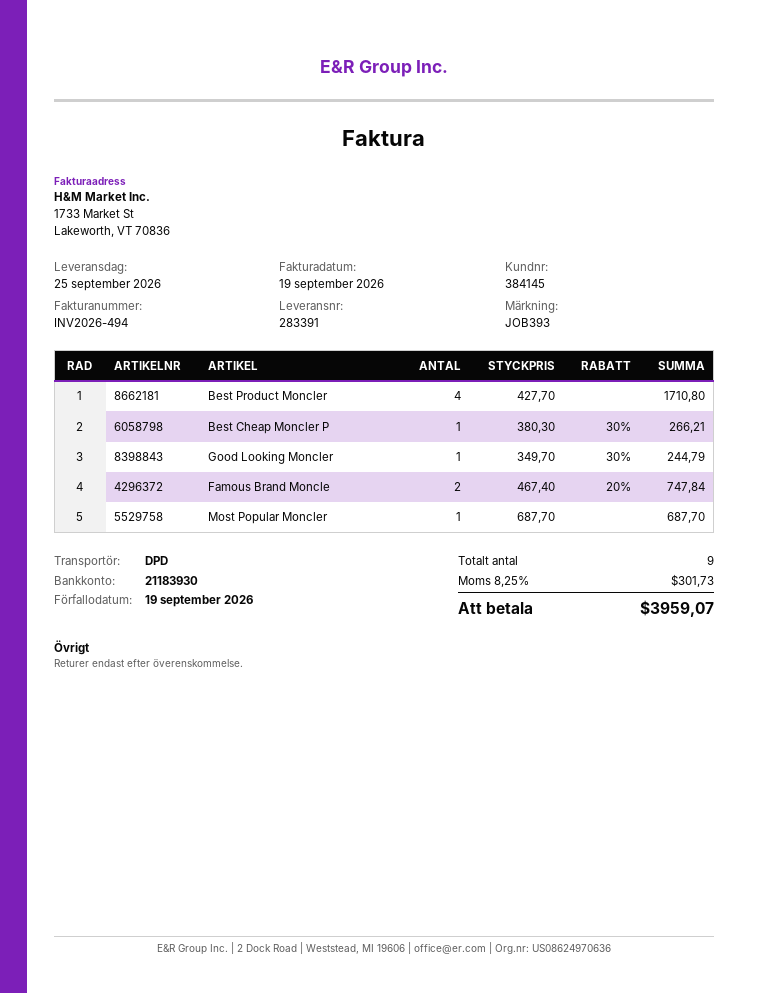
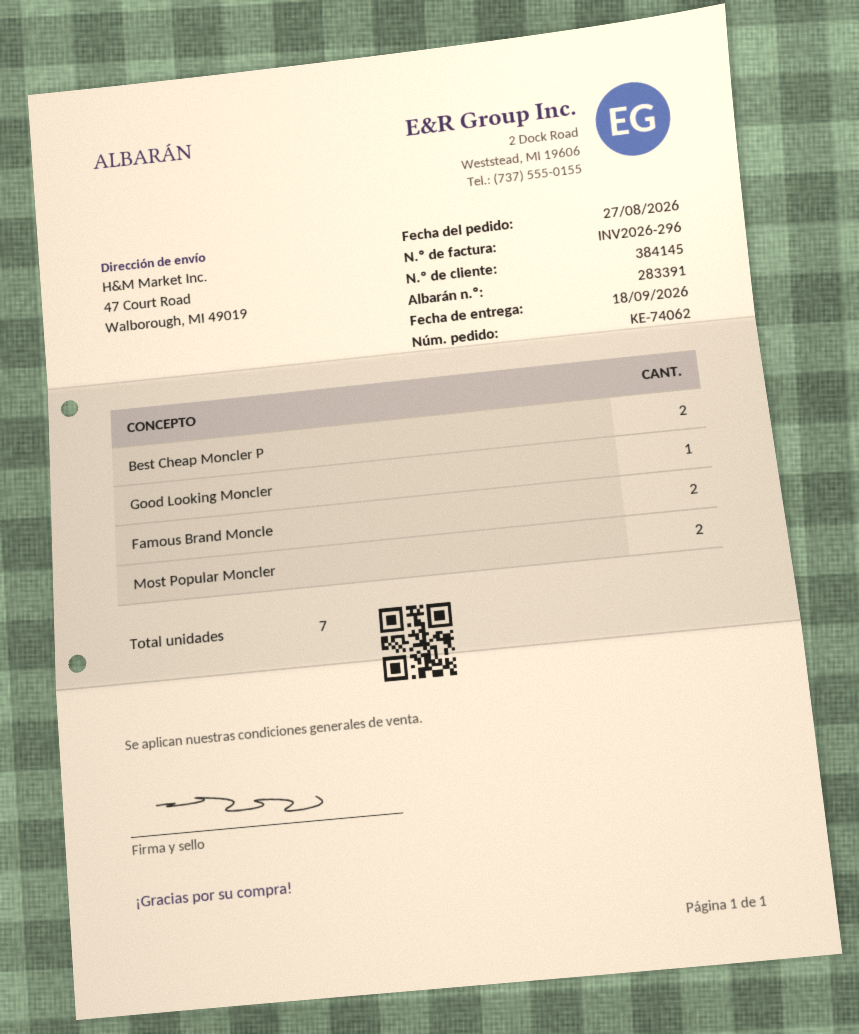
delivery date: 2026-09-25 -> 2026-09-18
invoice number: INV2026-494 -> INV2026-296
Best Product Moncler: 4 -> none
Best Cheap Moncler P: 1 -> 2
Most Popular Moncler: 1 -> 2
total quantity: 9 -> 7

